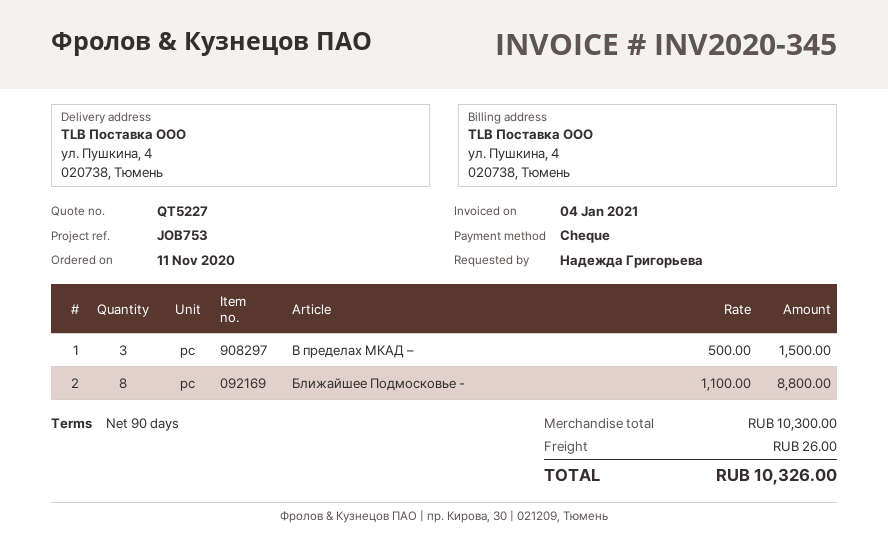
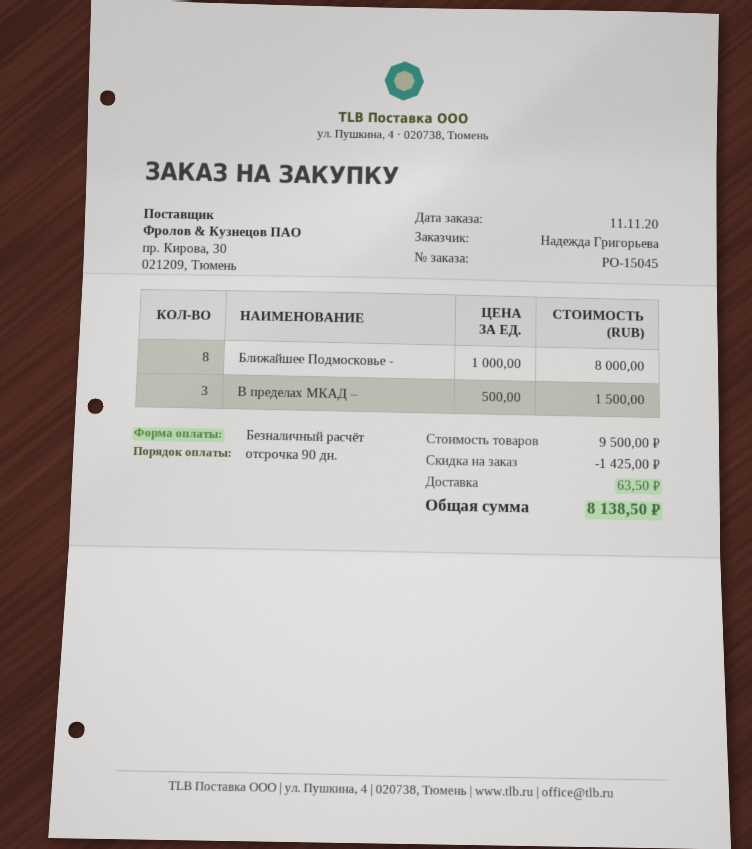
payment method: cheque -> bank transfer
Ближайшее Подмосковье -: 8 x 1100.00 = 8800.00 -> 8 x 1000.00 = 8000.00
subtotal: 10300.00 -> 9500.00
discount: none -> 1425.00
shipping: 26.00 -> 63.50
total: 10326.00 -> 8138.50

